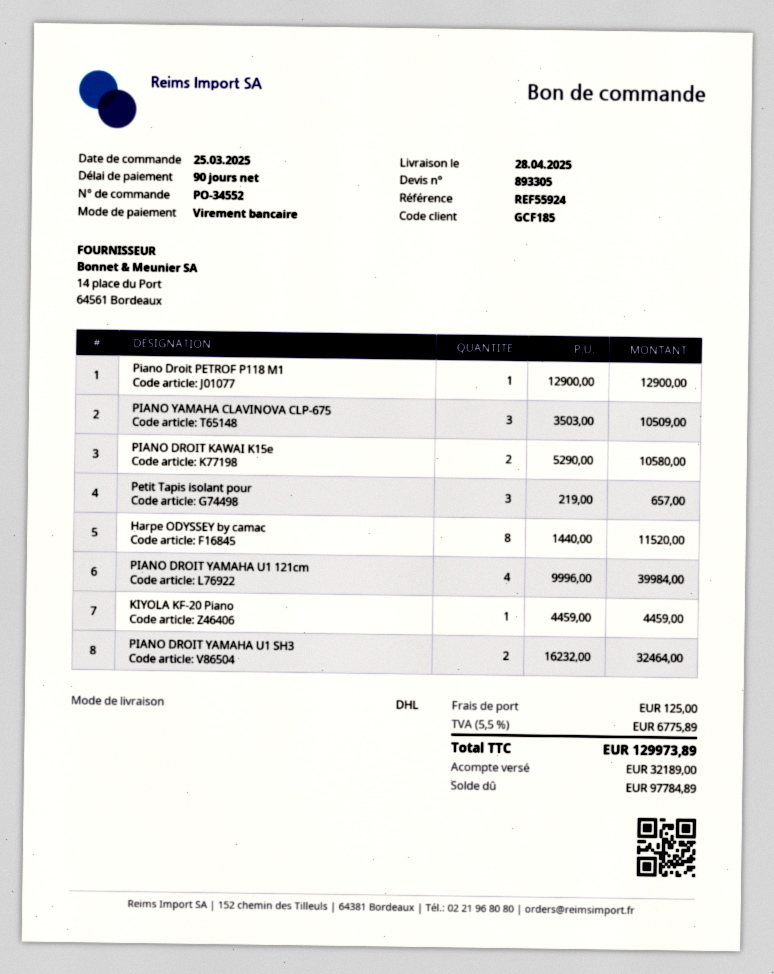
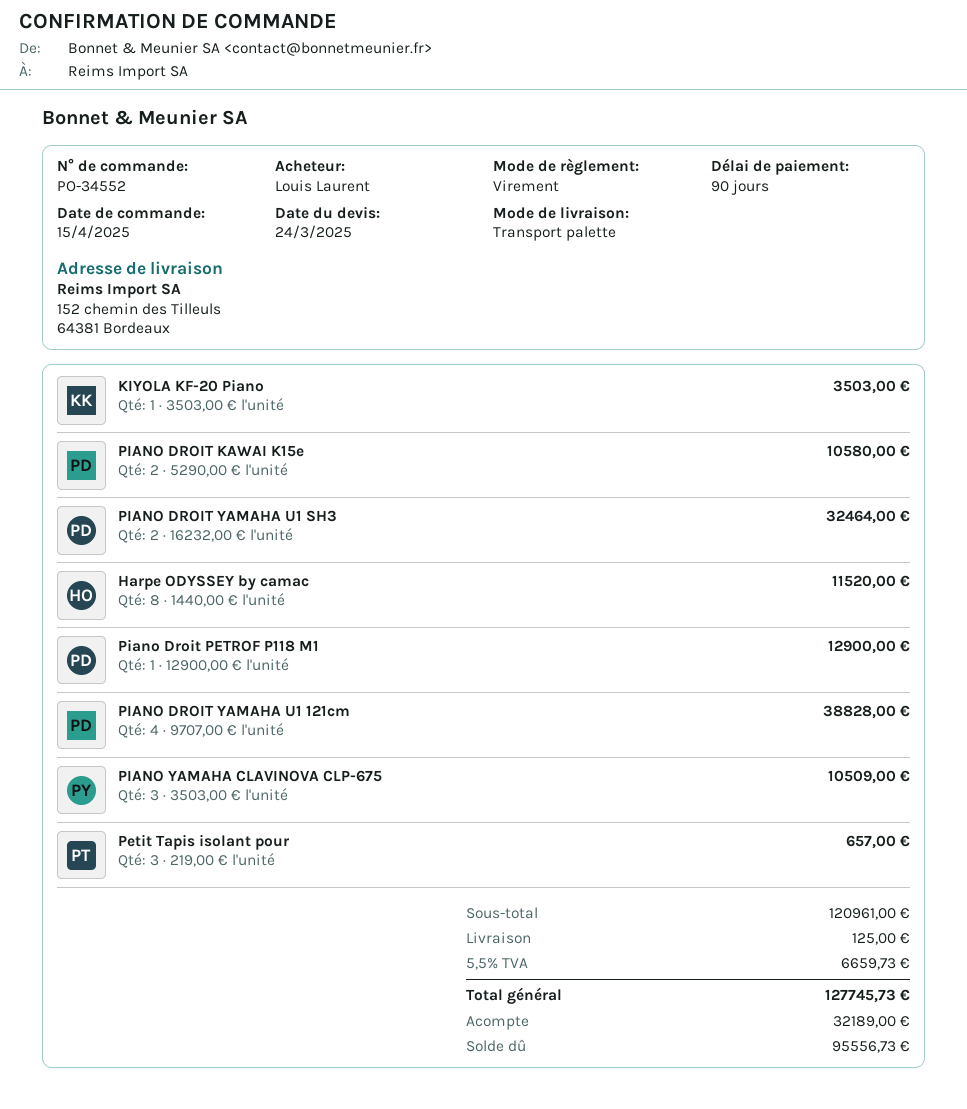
order date: 2025-03-25 -> 2025-04-15
shipping method: DHL -> pallet freight
PIANO DROIT YAMAHA U1 121cm: 4 x 9996.00 = 39984.00 -> 4 x 9707.00 = 38828.00
KIYOLA KF-20 Piano: 1 x 4459.00 = 4459.00 -> 1 x 3503.00 = 3503.00
tax: 5.5% = 6775.89 -> 5.5% = 6659.73
total: 129973.89 -> 127745.73
balance: 97784.89 -> 95556.73

